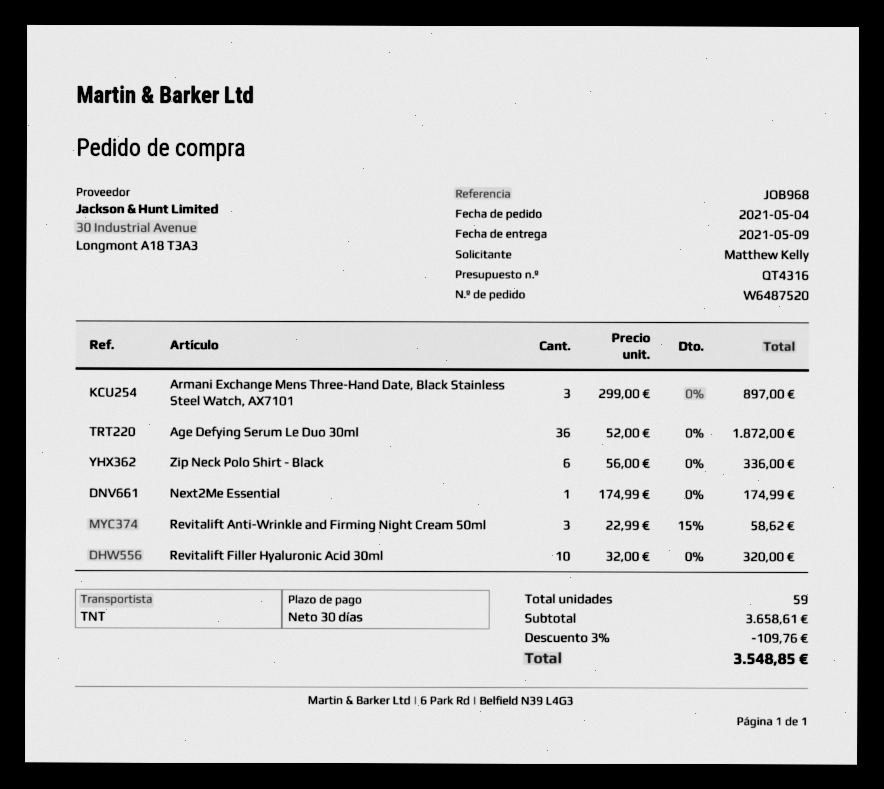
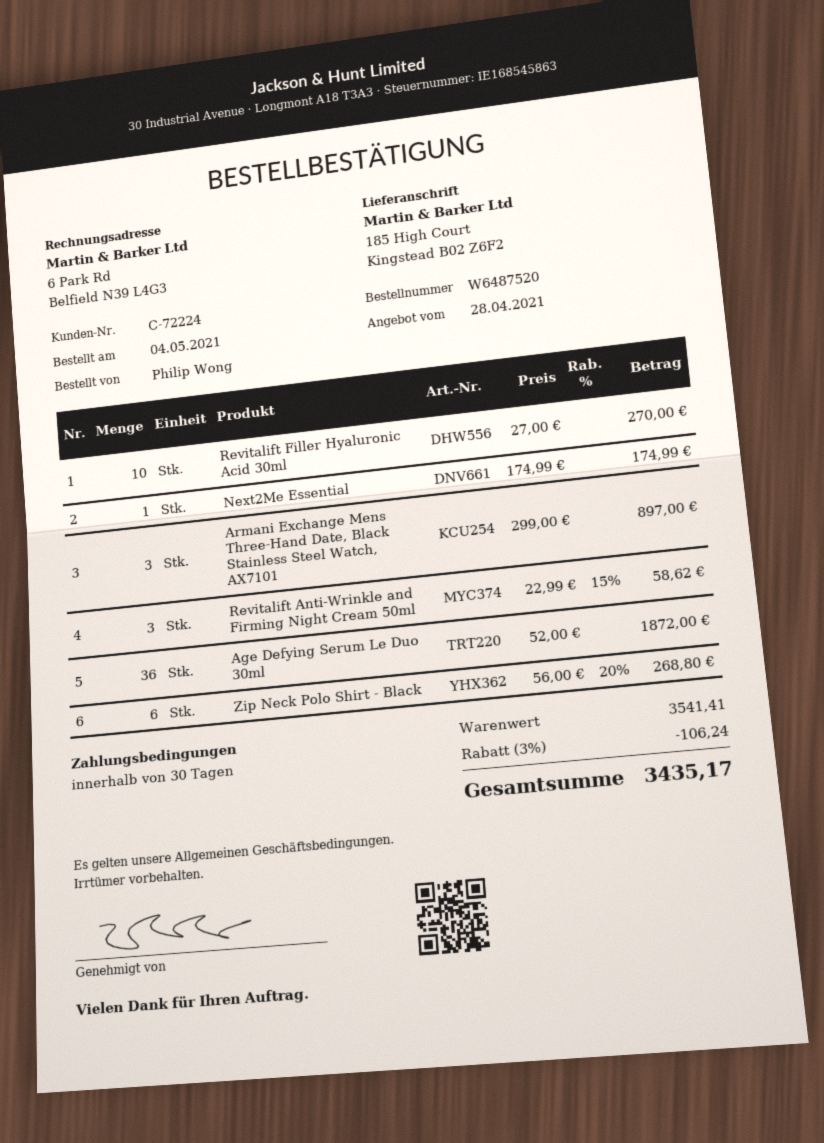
ordered by: Matthew Kelly -> Philip Wong
Zip Neck Polo Shirt - Black: 6 x 56.00 = 336.00 -> 6 x 56.00 - 20% = 268.80
Revitalift Filler Hyaluronic Acid 30ml: 10 x 32.00 = 320.00 -> 10 x 27.00 = 270.00
subtotal: 3658.61 -> 3541.41
discount: 3% = 109.76 -> 3% = 106.24
total: 3548.85 -> 3435.17

